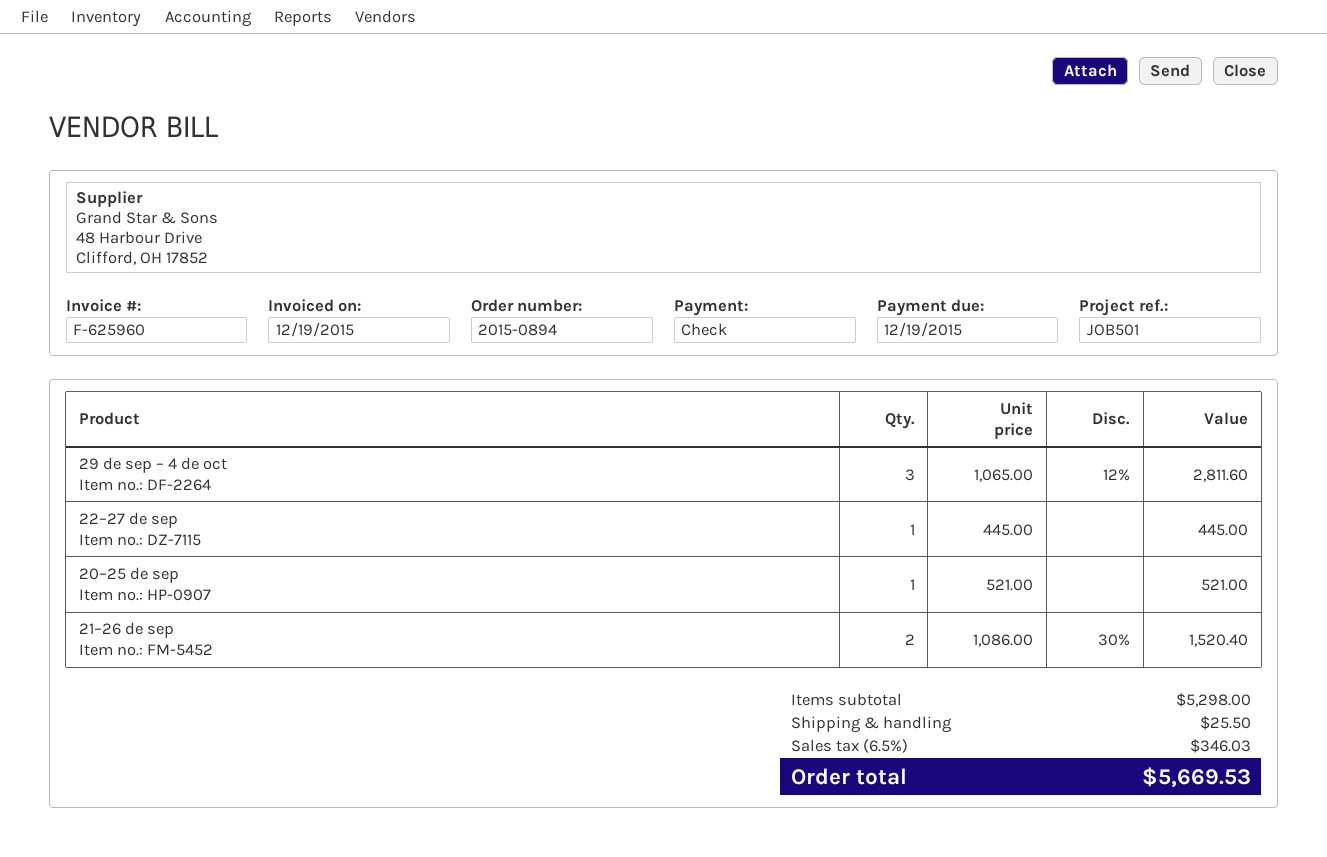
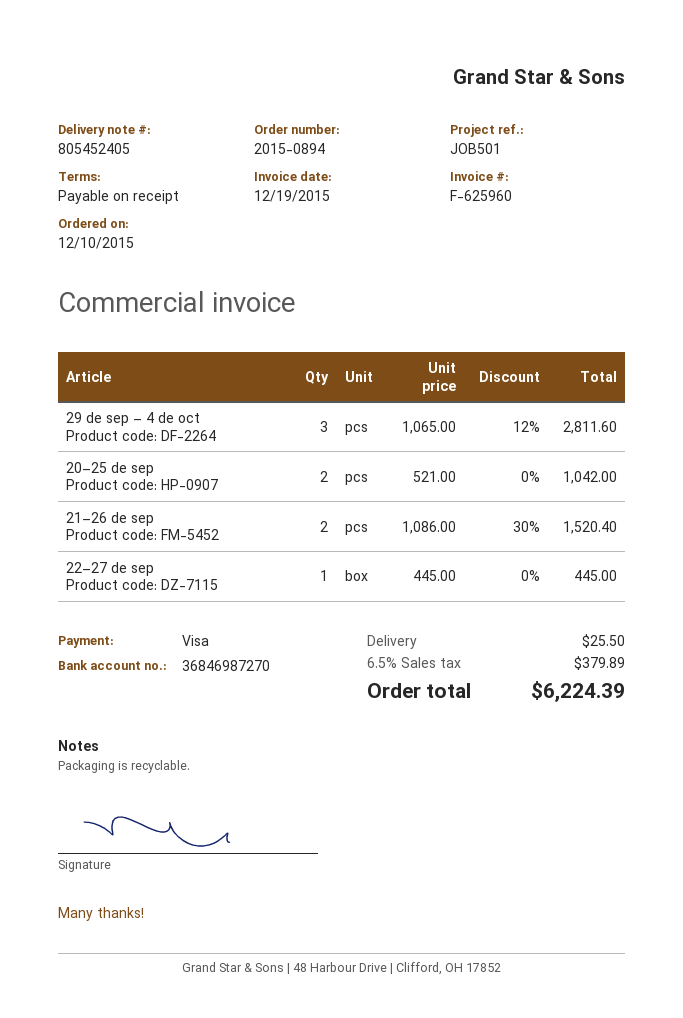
payment method: cheque -> Visa
20–25 de sep: 1 x 521.00 = 521.00 -> 2 x 521.00 = 1042.00
tax: 6.5% = 346.03 -> 6.5% = 379.89
total: 5669.53 -> 6224.39

